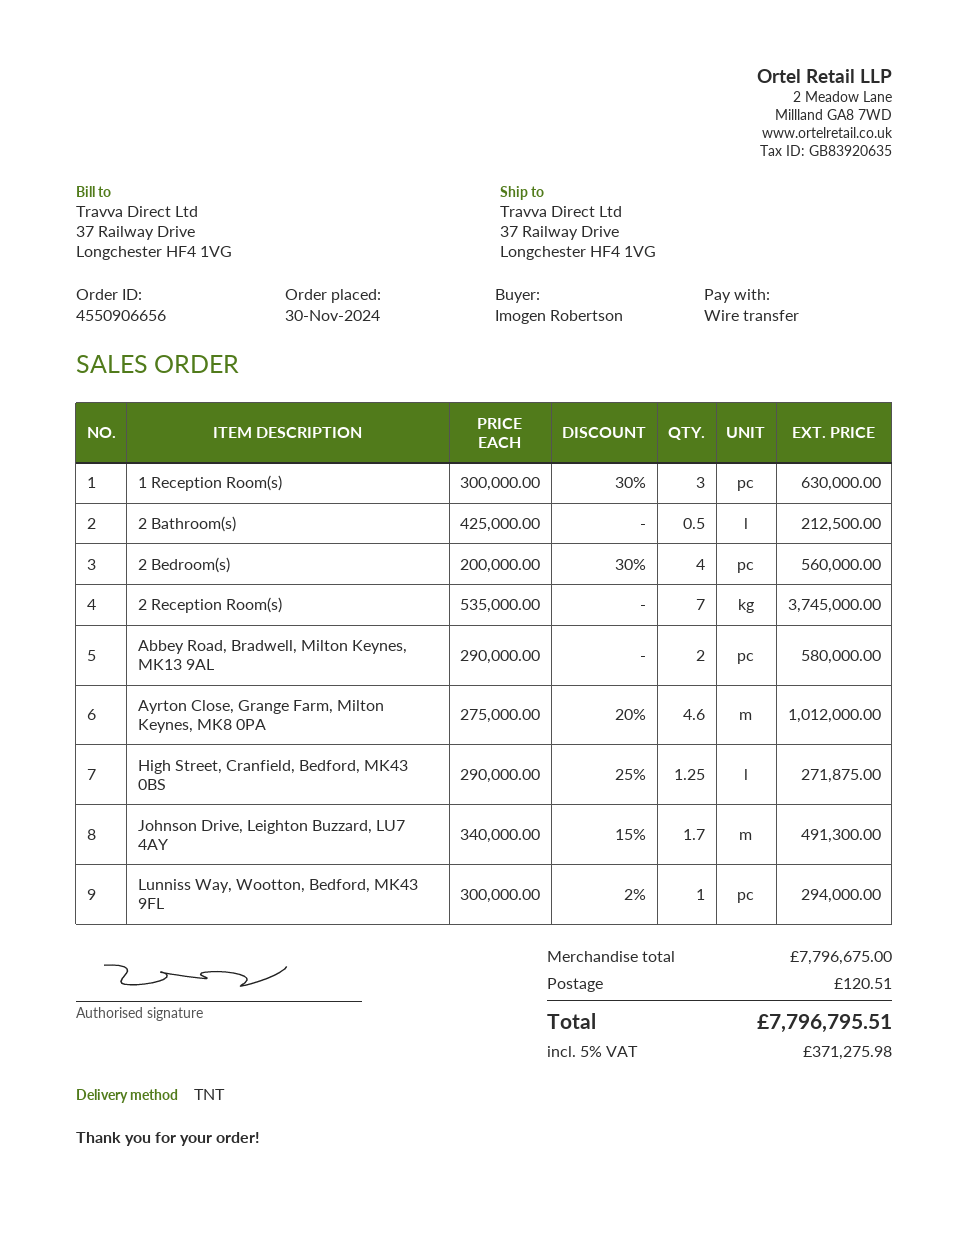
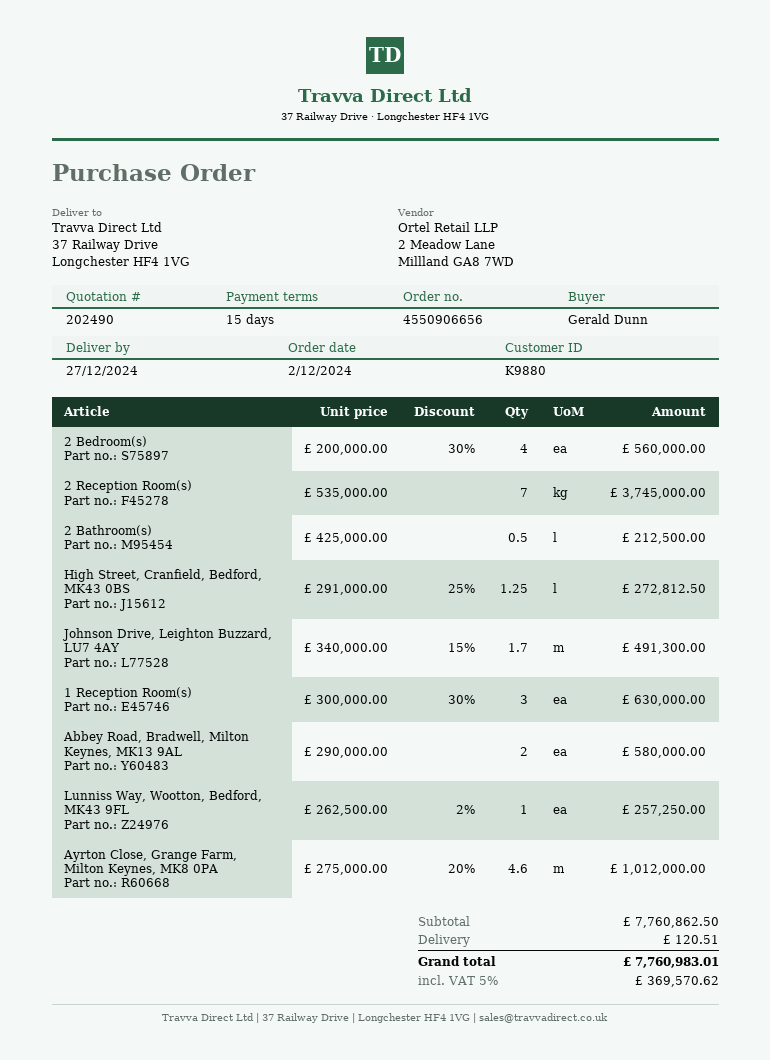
order date: 2024-11-30 -> 2024-12-02
ordered by: Imogen Robertson -> Gerald Dunn
High Street, Cranfield, Bedford, MK43 0BS: 1.25 x 290000.00 - 25% = 271875.00 -> 1.25 x 291000.00 - 25% = 272812.50
Lunniss Way, Wootton, Bedford, MK43 9FL: 1 x 300000.00 - 2% = 294000.00 -> 1 x 262500.00 - 2% = 257250.00
subtotal: 7796675.00 -> 7760862.50
tax: 5% = 371275.98 -> 5% = 369570.62
total: 7796795.51 -> 7760983.01

